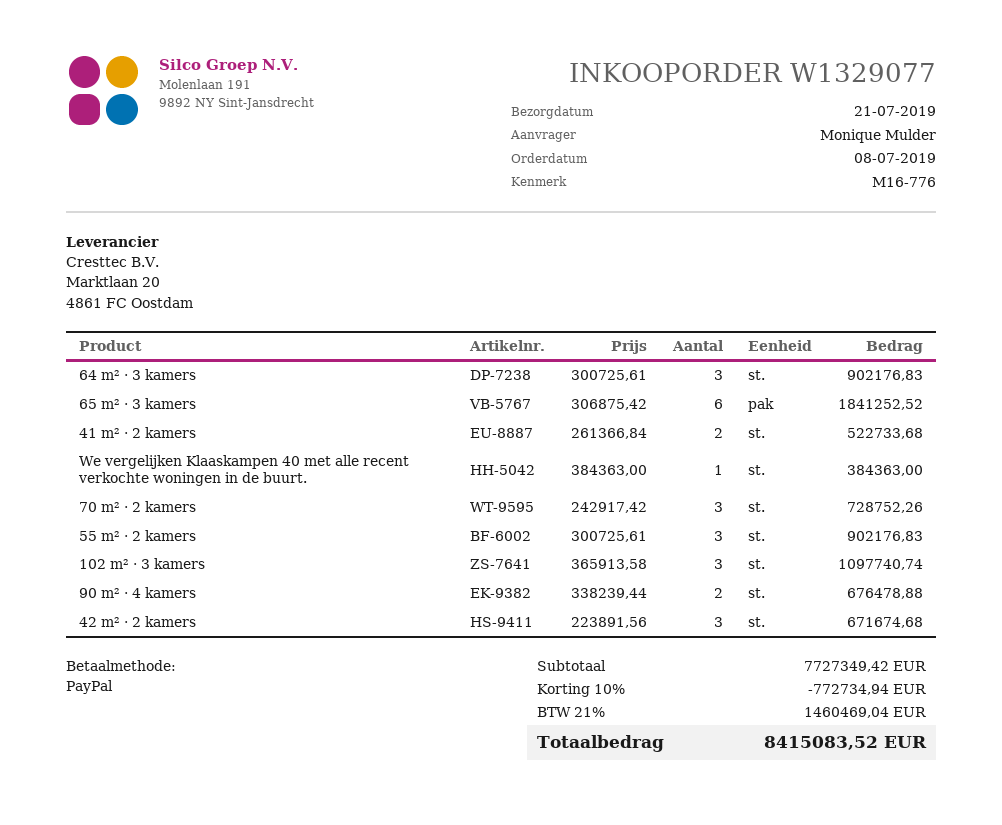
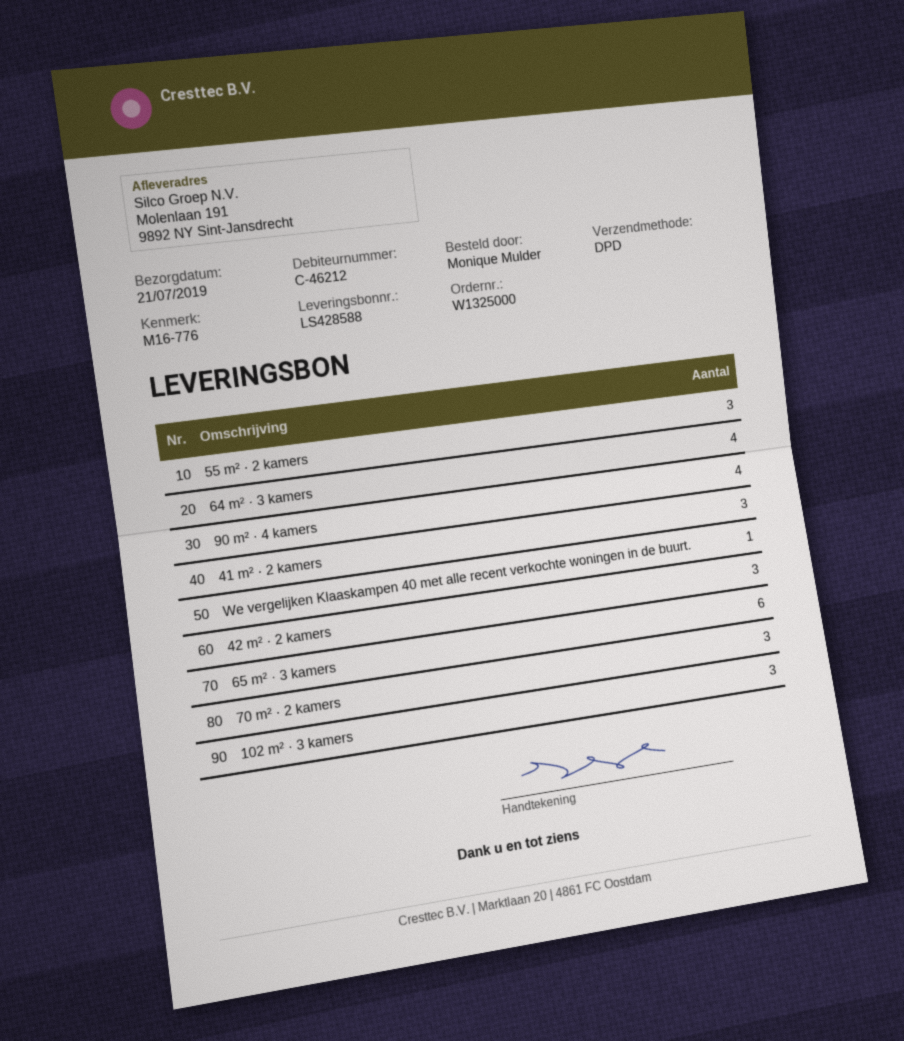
order number: W1329077 -> W1325000
64 m² · 3 kamers: 3 -> 4
41 m² · 2 kamers: 2 -> 3
90 m² · 4 kamers: 2 -> 4

